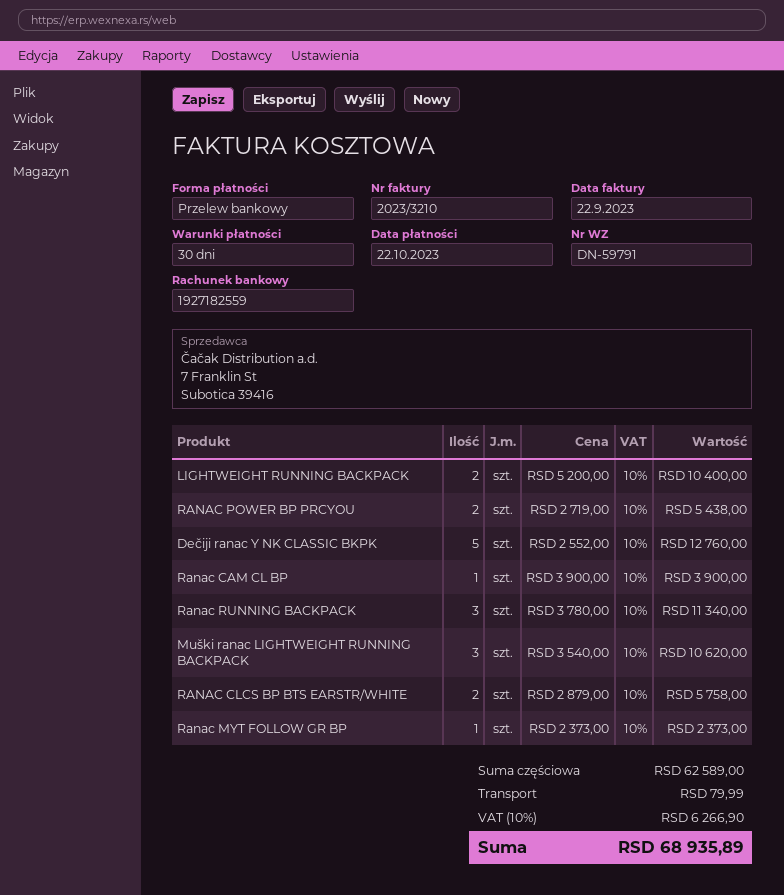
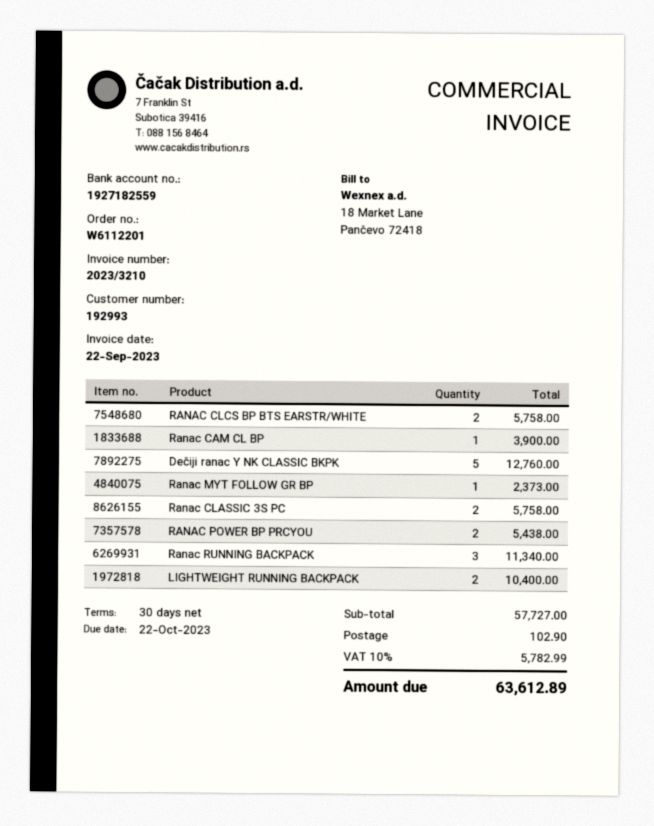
Muški ranac LIGHTWEIGHT RUNNING BACKPACK: 3 for 10620.00 -> none
Ranac CLASSIC 3S PC: none -> 2 for 5758.00
subtotal: 62589.00 -> 57727.00
shipping: 79.99 -> 102.90
tax: 10% = 6266.90 -> 10% = 5782.99
total: 68935.89 -> 63612.89

